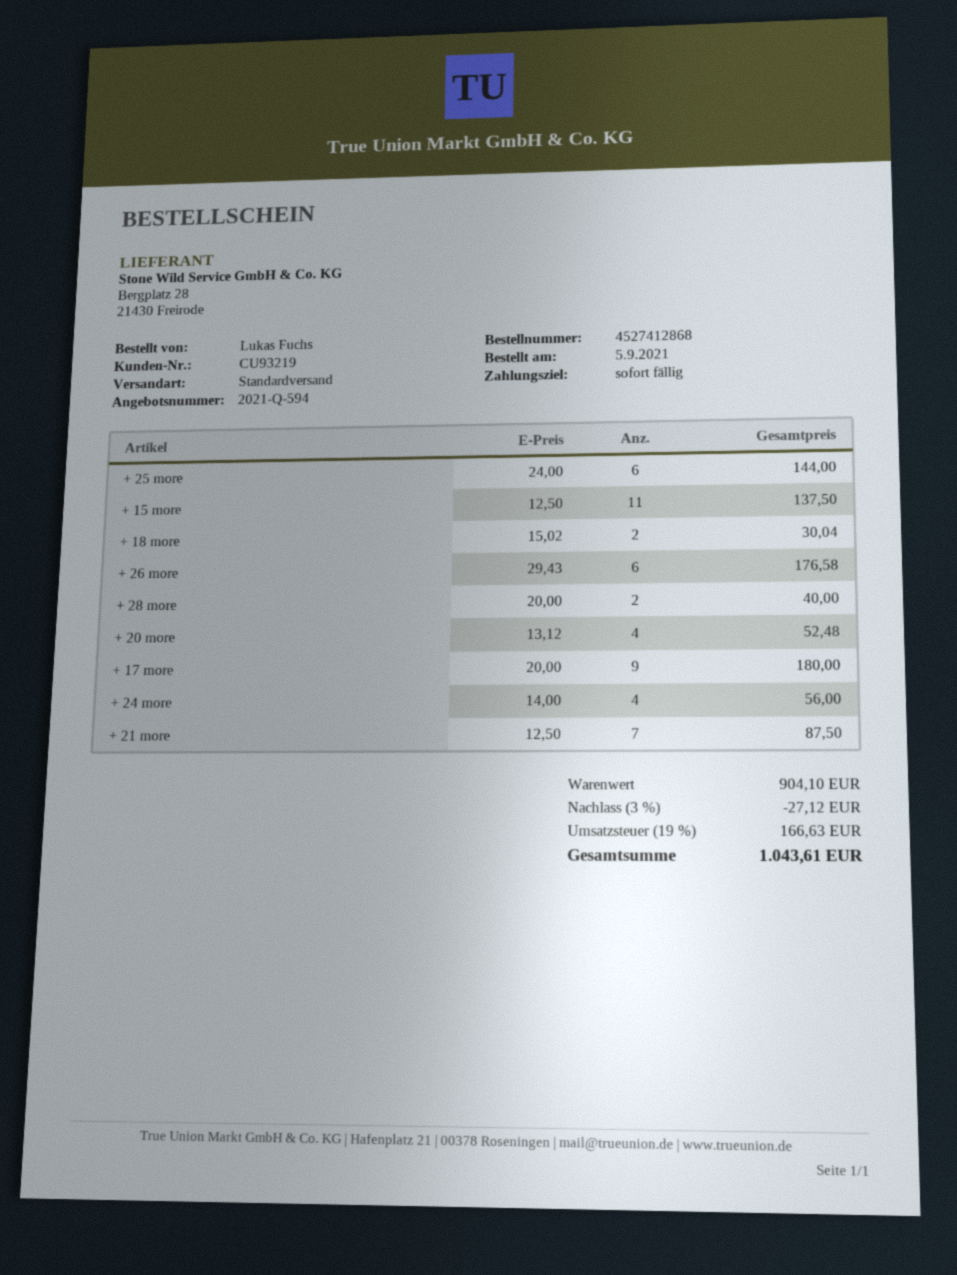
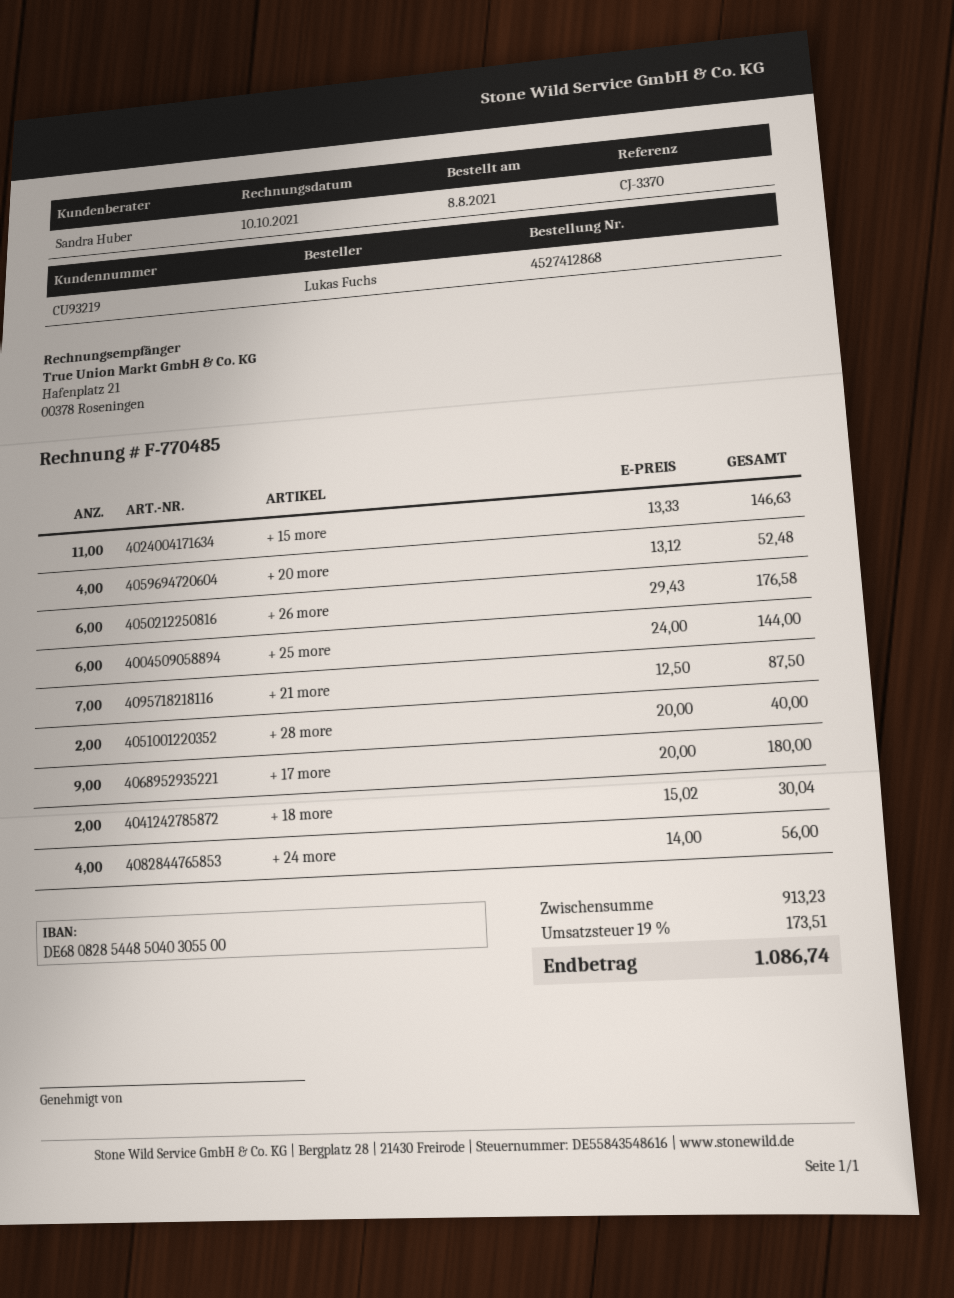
order date: 2021-09-05 -> 2021-08-08
+ 15 more: 11 x 12.50 = 137.50 -> 11 x 13.33 = 146.63
subtotal: 904.10 -> 913.23
discount: 3% = 27.12 -> none
tax: 19% = 166.63 -> 19% = 173.51
total: 1043.61 -> 1086.74

